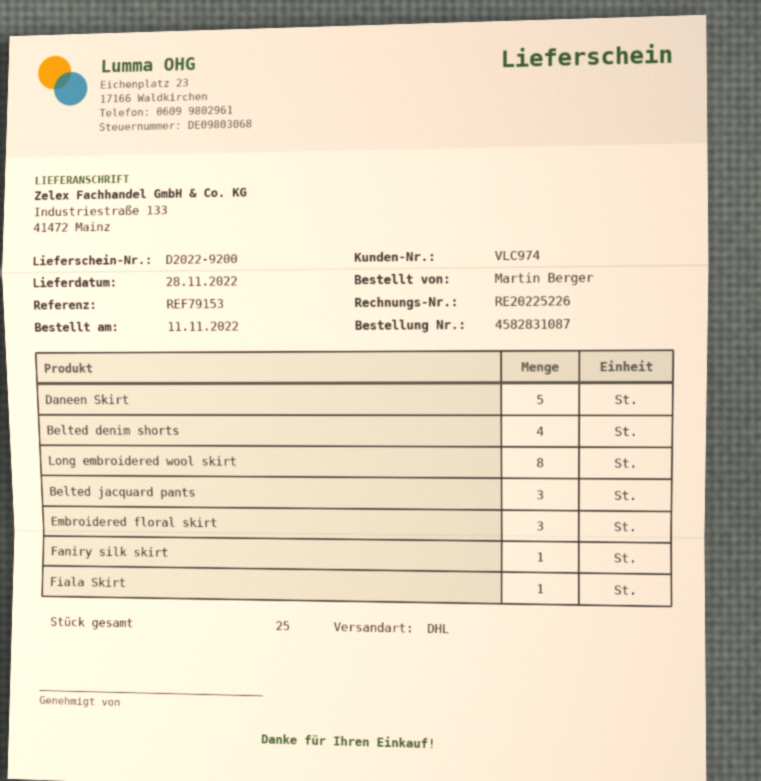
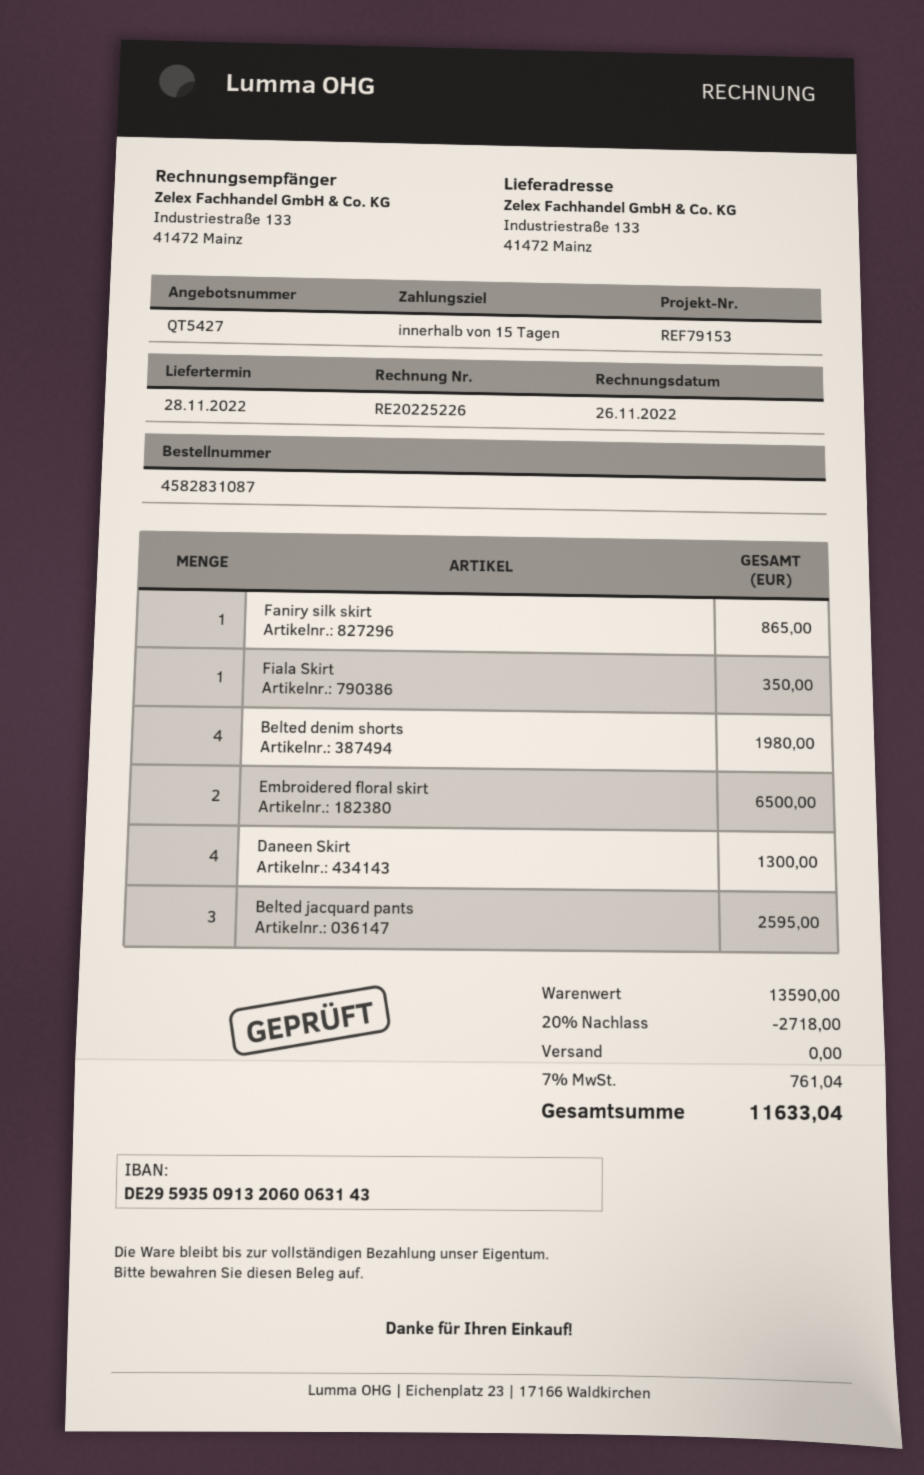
Daneen Skirt: 5 -> 4
Long embroidered wool skirt: 8 -> none
Embroidered floral skirt: 3 -> 2

